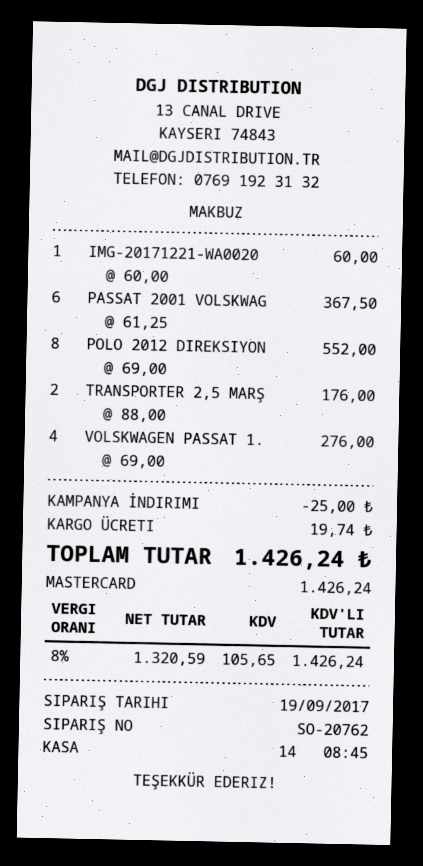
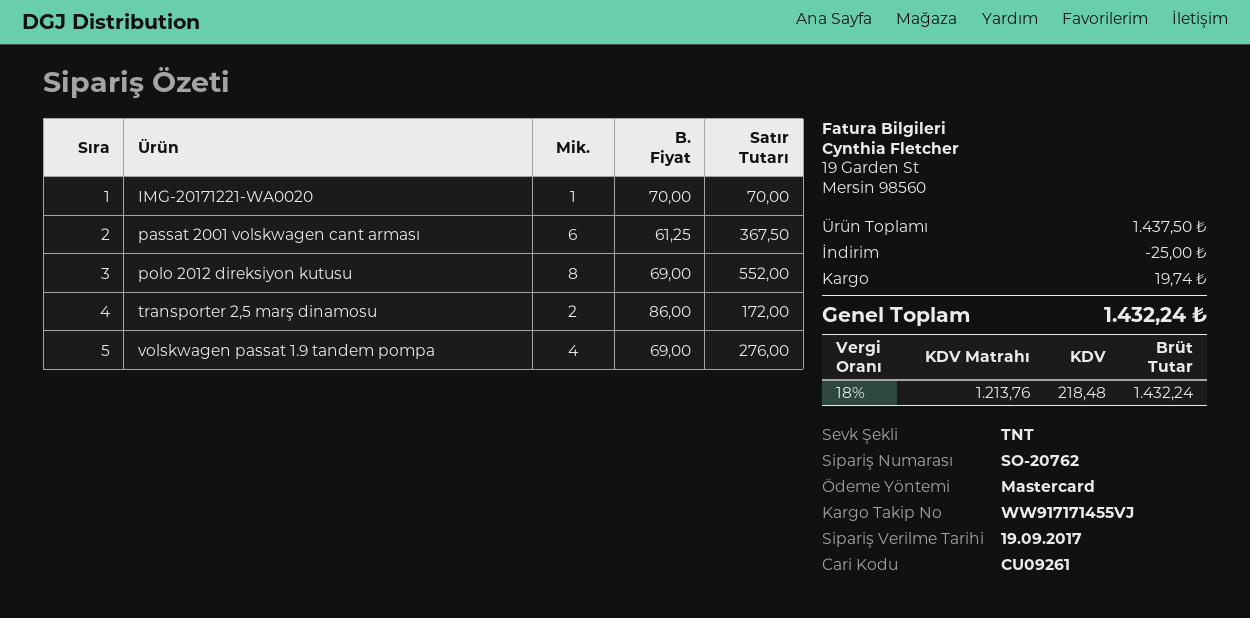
IMG-20171221-WA0020: 1 x 60.00 = 60.00 -> 1 x 70.00 = 70.00
TRANSPORTER 2,5 MARŞ: 2 x 88.00 = 176.00 -> 2 x 86.00 = 172.00
net: 1320.59 -> 1213.76
tax: 8% = 105.65 -> 18% = 218.48
total: 1426.24 -> 1432.24

